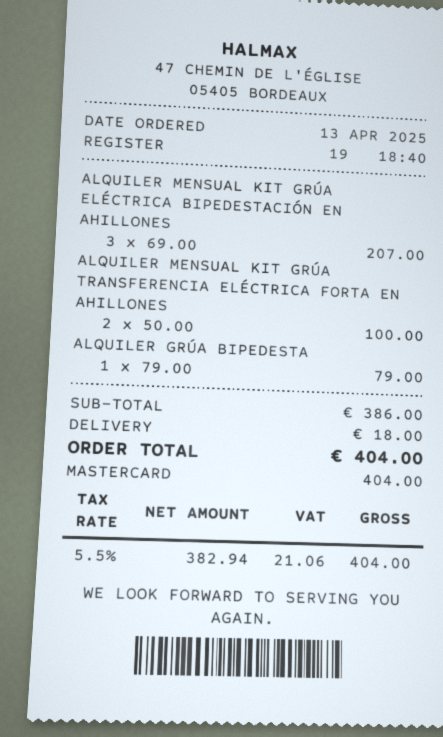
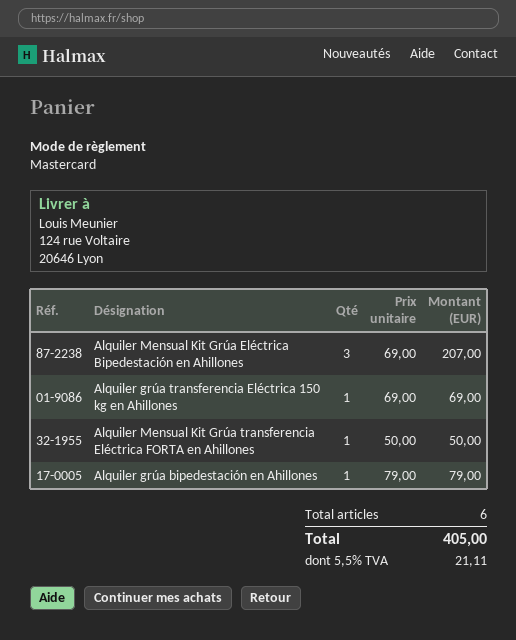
ALQUILER MENSUAL KIT GRÚA TRANSFERENCIA ELÉCTRICA FORTA EN AHILLONES: 2 x 50.00 = 100.00 -> 1 x 50.00 = 50.00
Alquiler grúa transferencia Eléctrica 150 kg en Ahillones: none -> 1 x 69.00 = 69.00
shipping: 18.00 -> none
tax: 5.5% = 21.06 -> 5.5% = 21.11
total: 404.00 -> 405.00

